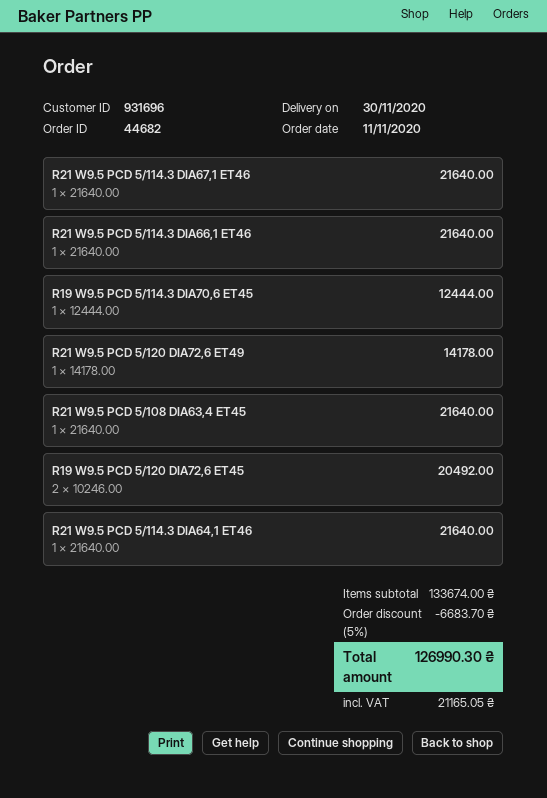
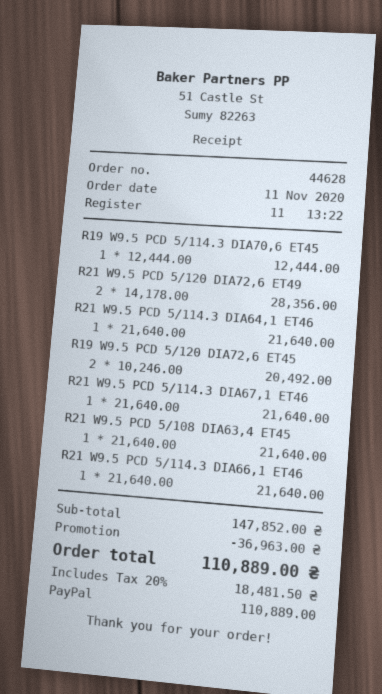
order number: 44682 -> 44628
R21 W9.5 PCD 5/120 DIA72,6 ET49: 1 x 14178.00 = 14178.00 -> 2 x 14178.00 = 28356.00
subtotal: 133674.00 -> 147852.00
discount: 6683.70 -> 36963.00
tax: 21165.05 -> 18481.50
total: 126990.30 -> 110889.00

